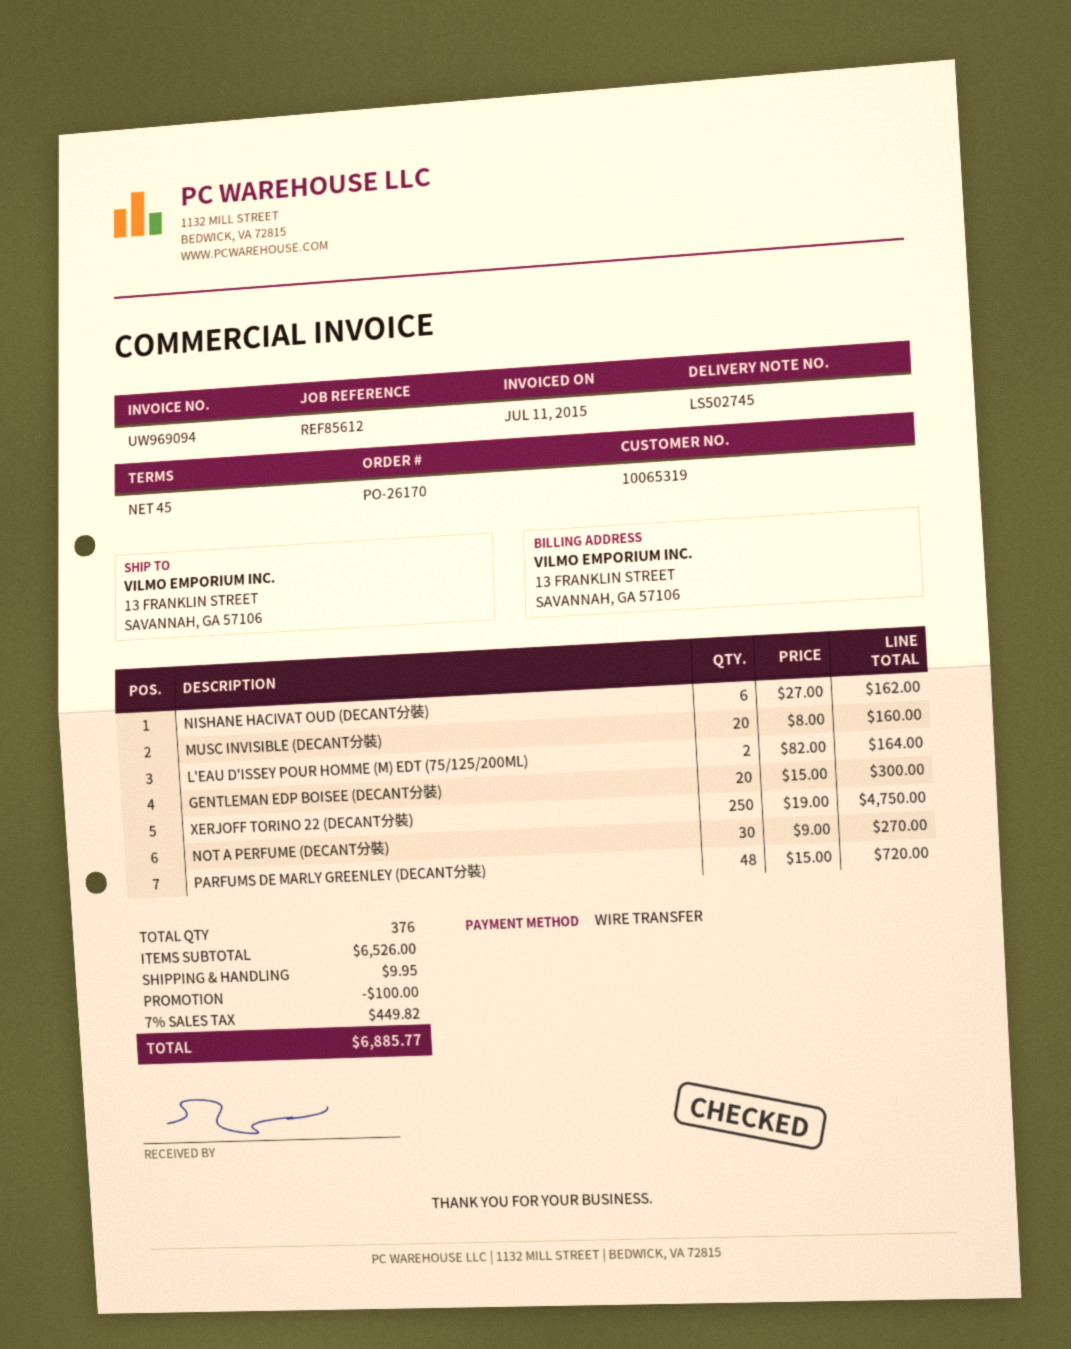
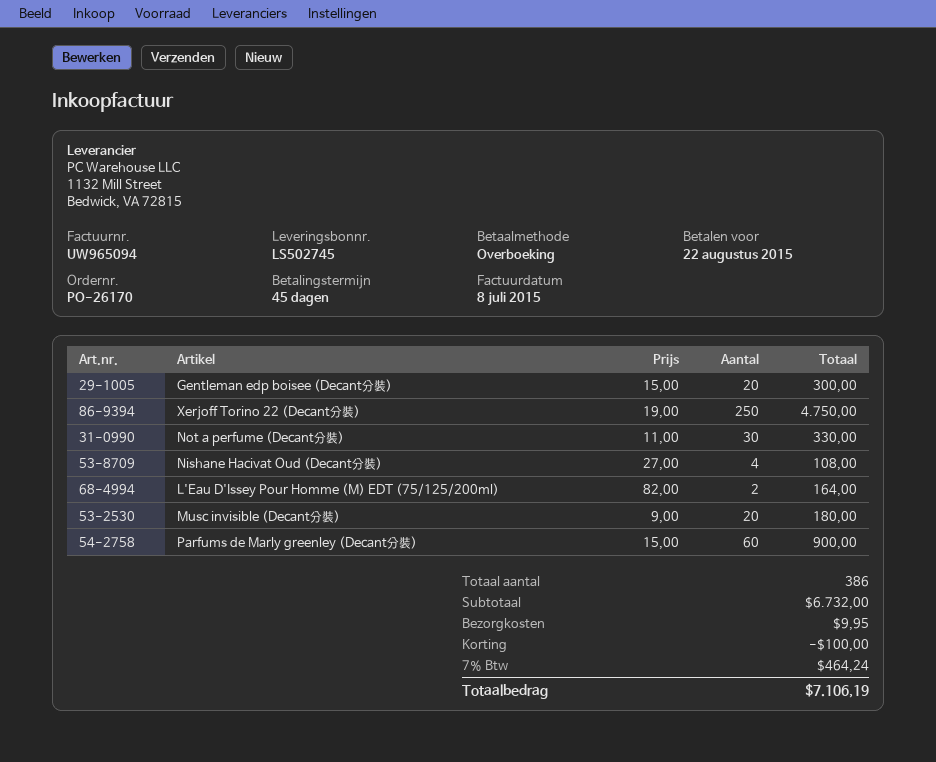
invoice number: UW969094 -> UW965094
invoice date: 2015-07-11 -> 2015-07-08
NISHANE HACIVAT OUD (DECANT分裝): 6 x 27.00 = 162.00 -> 4 x 27.00 = 108.00
MUSC INVISIBLE (DECANT分裝): 20 x 8.00 = 160.00 -> 20 x 9.00 = 180.00
NOT A PERFUME (DECANT分裝): 30 x 9.00 = 270.00 -> 30 x 11.00 = 330.00
PARFUMS DE MARLY GREENLEY (DECANT分裝): 48 x 15.00 = 720.00 -> 60 x 15.00 = 900.00
total quantity: 376 -> 386
subtotal: 6526.00 -> 6732.00
tax: 7% = 449.82 -> 7% = 464.24
total: 6885.77 -> 7106.19

